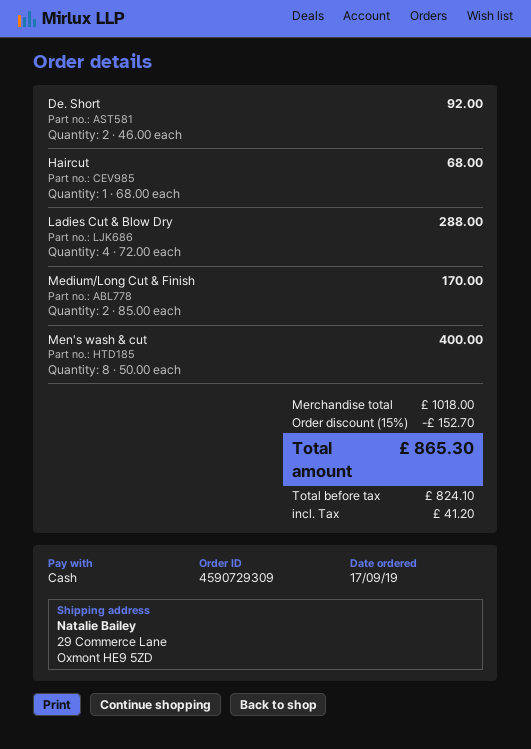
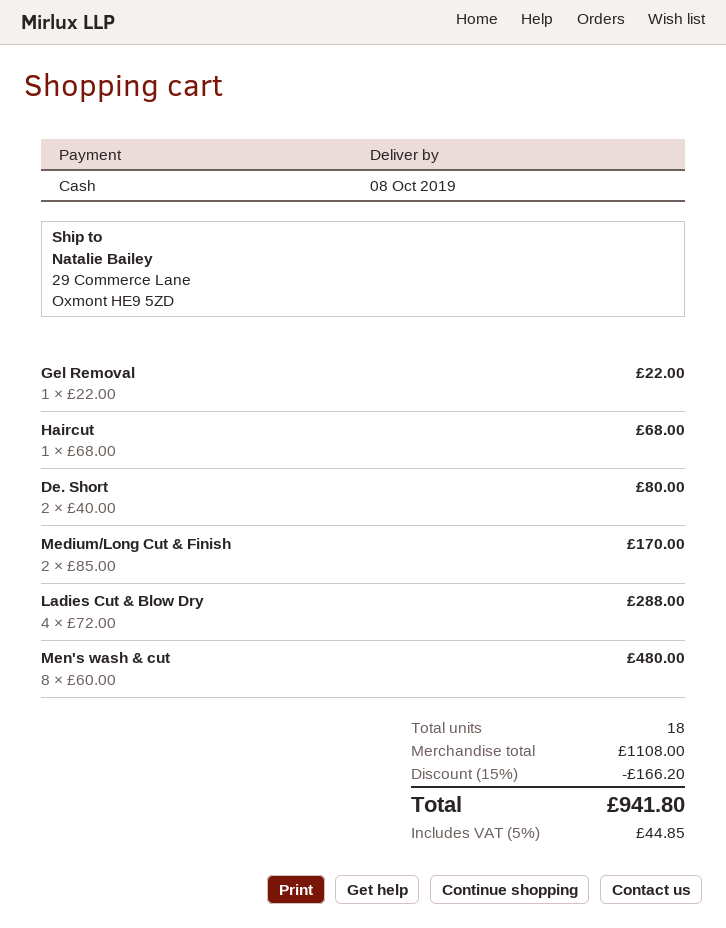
De. Short: 2 x 46.00 = 92.00 -> 2 x 40.00 = 80.00
Men's wash & cut: 8 x 50.00 = 400.00 -> 8 x 60.00 = 480.00
Gel Removal: none -> 1 x 22.00 = 22.00
subtotal: 1018.00 -> 1108.00
discount: 15% = 152.70 -> 15% = 166.20
tax: 41.20 -> 44.85
total: 865.30 -> 941.80

